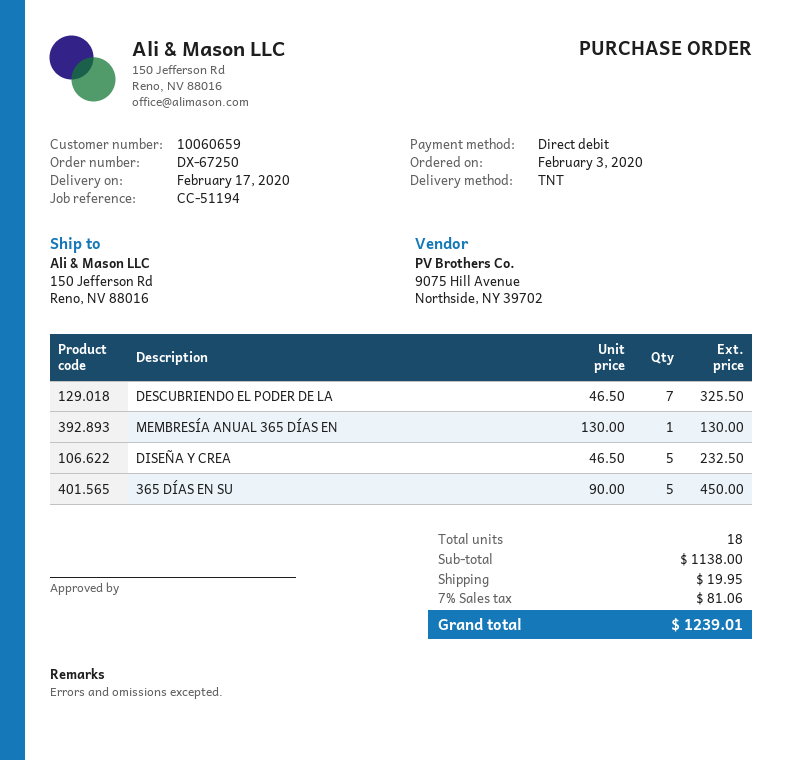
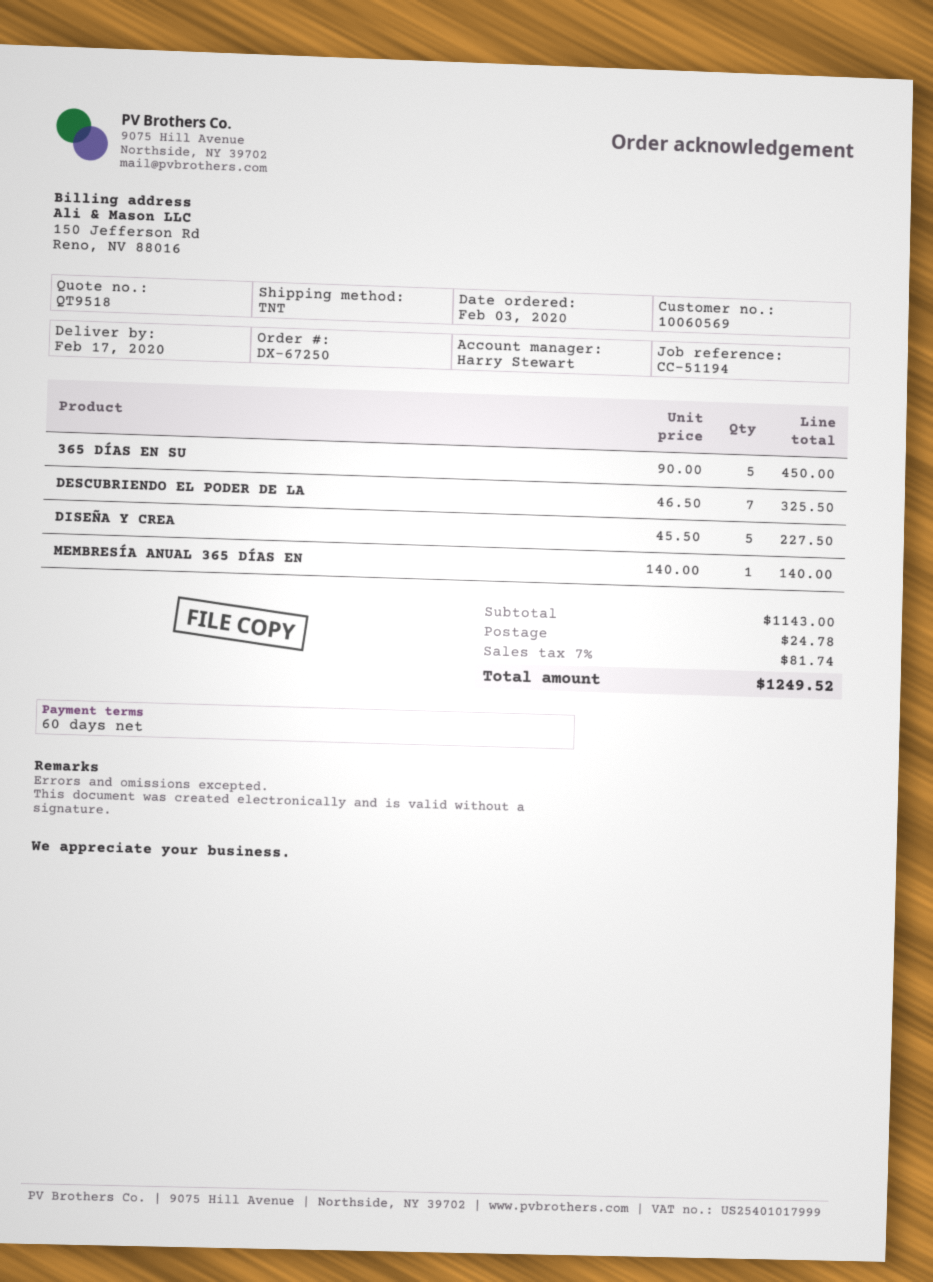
customer number: 10060659 -> 10060569
MEMBRESÍA ANUAL 365 DÍAS EN: 1 x 130.00 = 130.00 -> 1 x 140.00 = 140.00
DISEÑA Y CREA: 5 x 46.50 = 232.50 -> 5 x 45.50 = 227.50
subtotal: 1138.00 -> 1143.00
shipping: 19.95 -> 24.78
tax: 7% = 81.06 -> 7% = 81.74
total: 1239.01 -> 1249.52

